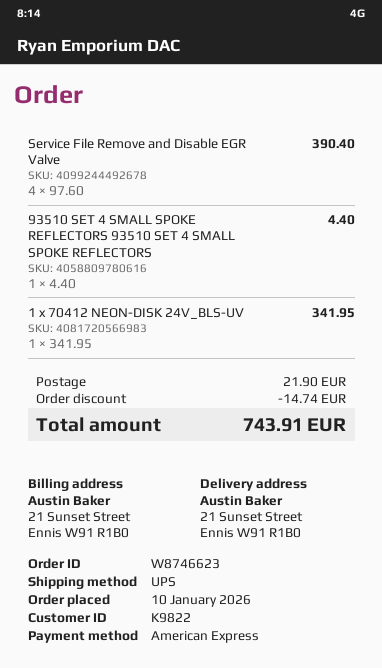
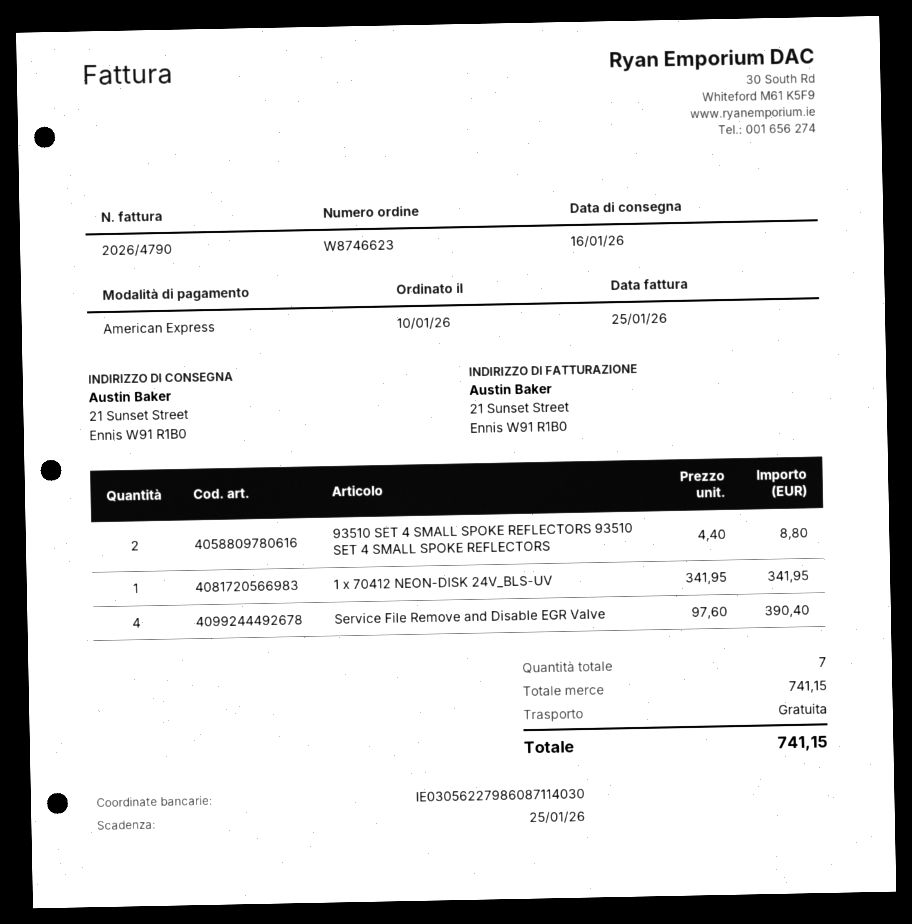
93510 SET 4 SMALL SPOKE REFLECTORS 93510 SET 4 SMALL SPOKE REFLECTORS: 1 x 4.40 = 4.40 -> 2 x 4.40 = 8.80
discount: 14.74 -> none
shipping: 21.90 -> 0.00
total: 743.91 -> 741.15

